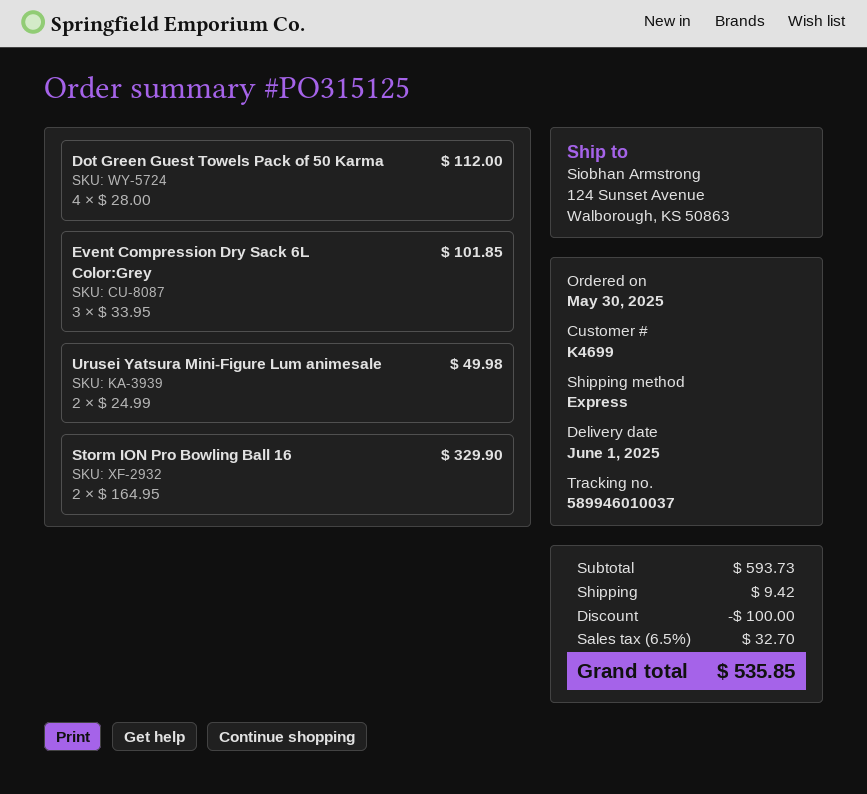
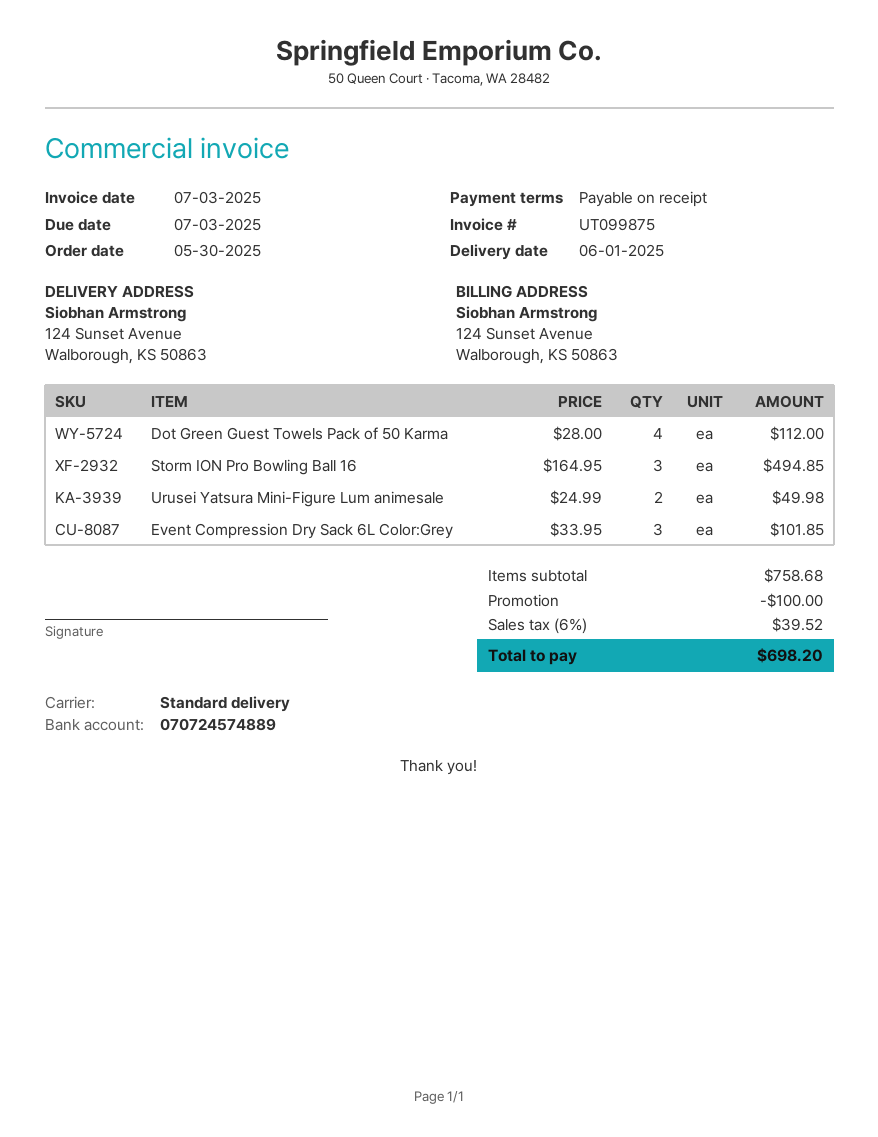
shipping method: express -> standard
Storm ION Pro Bowling Ball 16: 2 x 164.95 = 329.90 -> 3 x 164.95 = 494.85
subtotal: 593.73 -> 758.68
shipping: 9.42 -> none
tax: 6.5% = 32.70 -> 6% = 39.52
total: 535.85 -> 698.20

